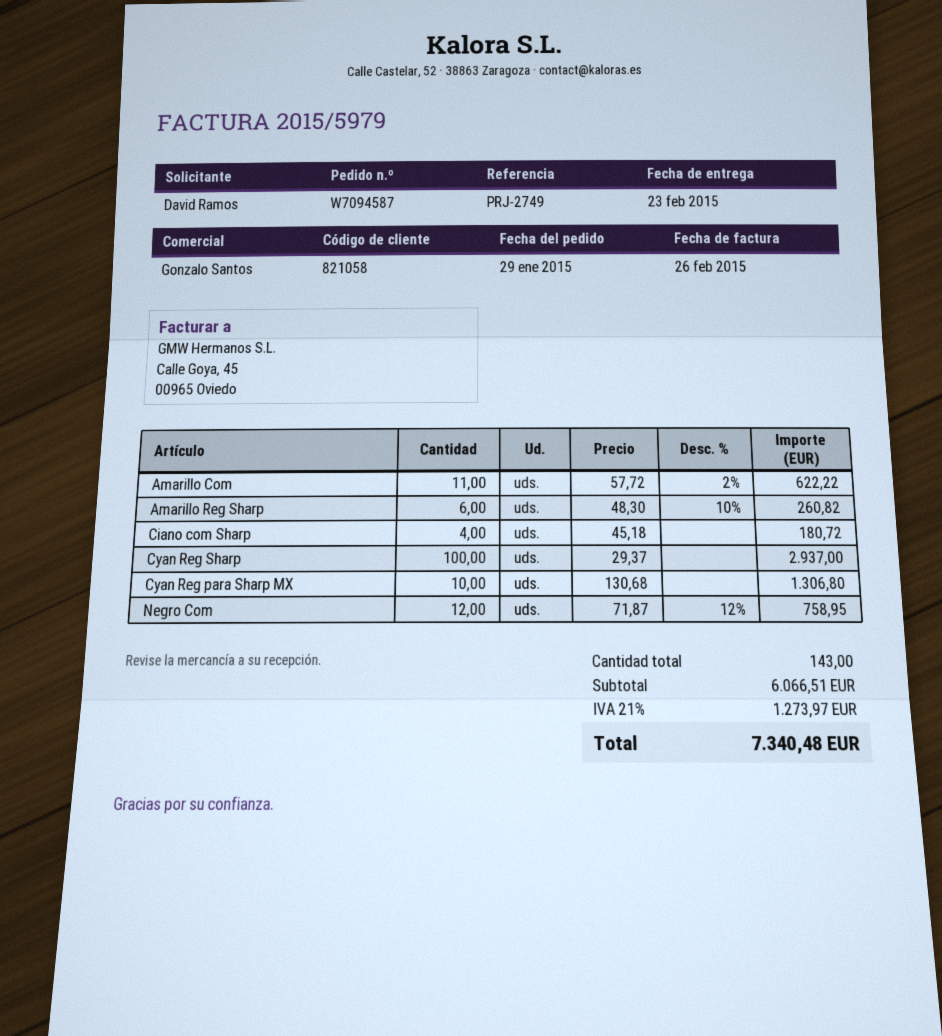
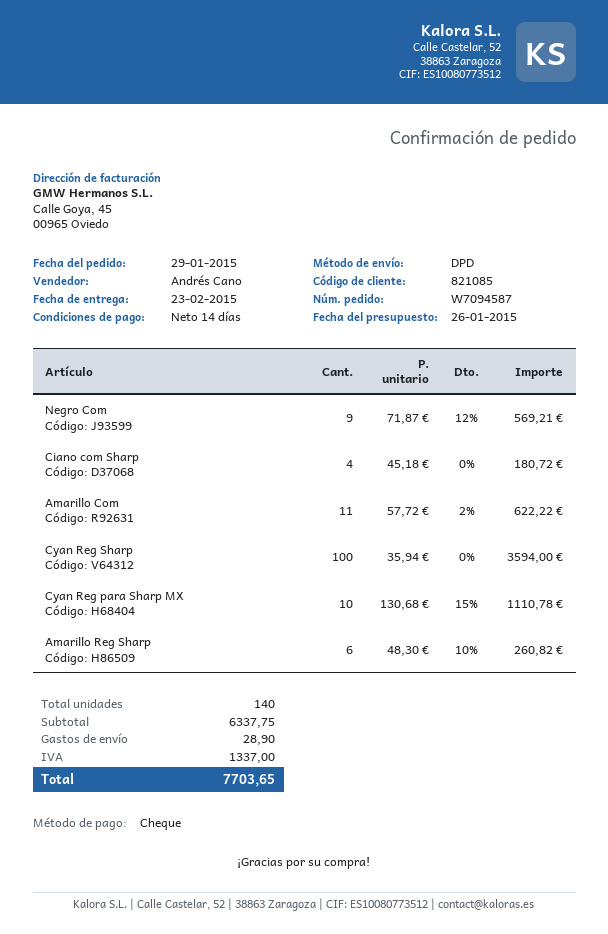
customer number: 821058 -> 821085
sales rep: Gonzalo Santos -> Andrés Cano
Cyan Reg Sharp: 100 x 29.37 = 2937.00 -> 100 x 35.94 = 3594.00
Cyan Reg para Sharp MX: 10 x 130.68 = 1306.80 -> 10 x 130.68 - 15% = 1110.78
Negro Com: 12 x 71.87 - 12% = 758.95 -> 9 x 71.87 - 12% = 569.21
total quantity: 143 -> 140
subtotal: 6066.51 -> 6337.75
shipping: none -> 28.90
tax: 1273.97 -> 1337.00
total: 7340.48 -> 7703.65

